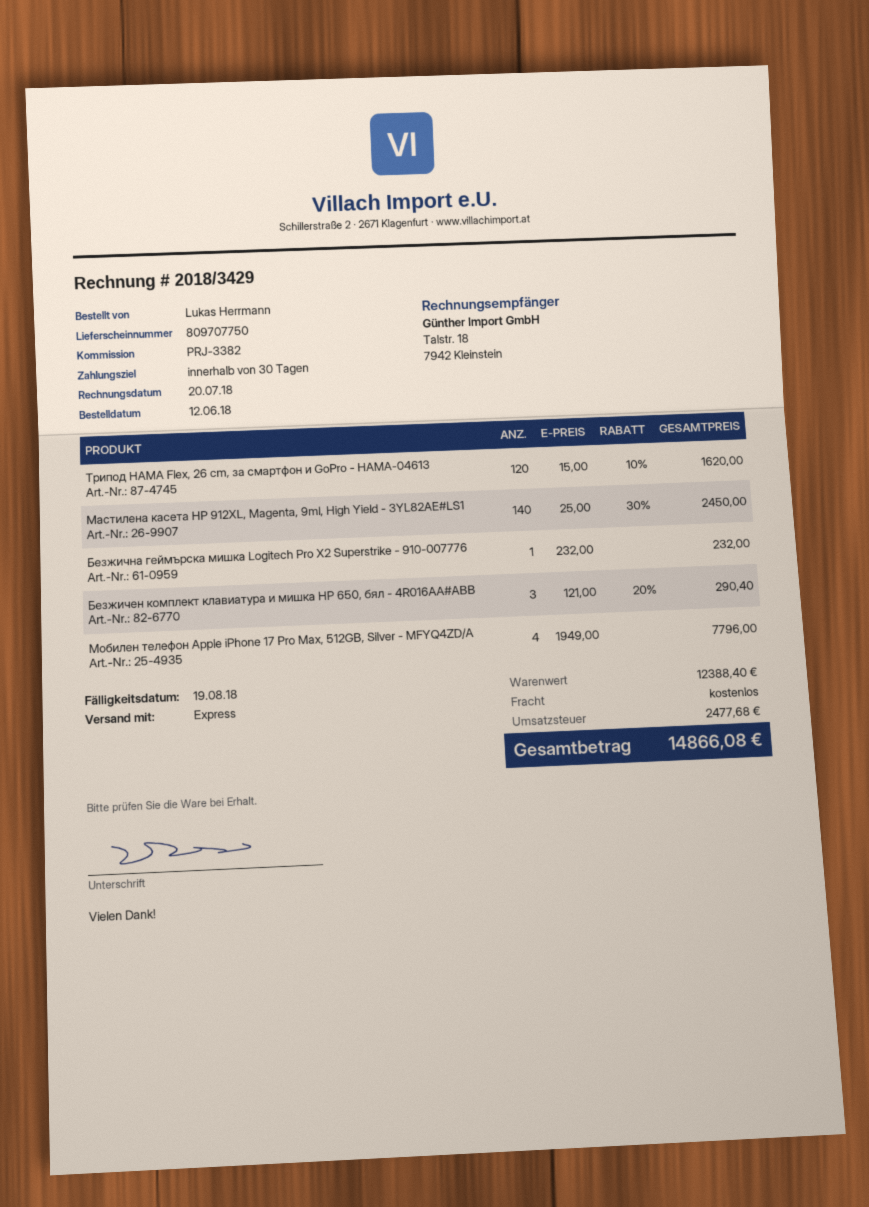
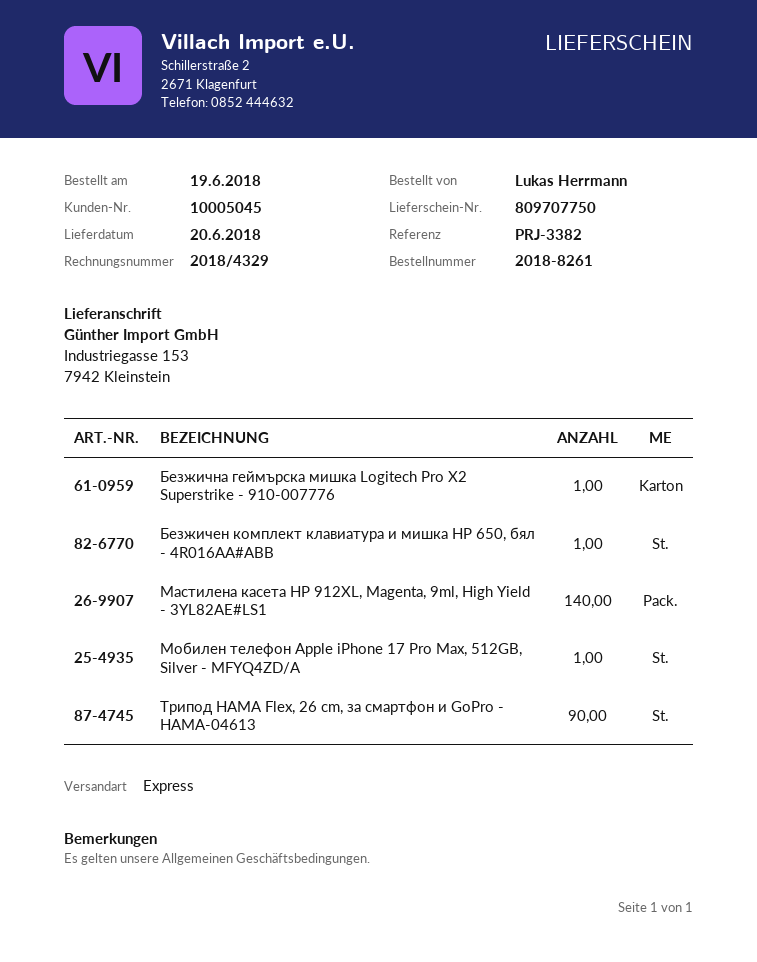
order date: 2018-06-12 -> 2018-06-19
invoice number: 2018/3429 -> 2018/4329
Трипод HAMA Flex, 26 cm, за смартфон и GoPro - HAMA-04613: 120 -> 90
Безжичен комплект клавиатура и мишка HP 650, бял - 4R016AA#ABB: 3 -> 1
Мобилен телефон Apple iPhone 17 Pro Max, 512GB, Silver - MFYQ4ZD/A: 4 -> 1

